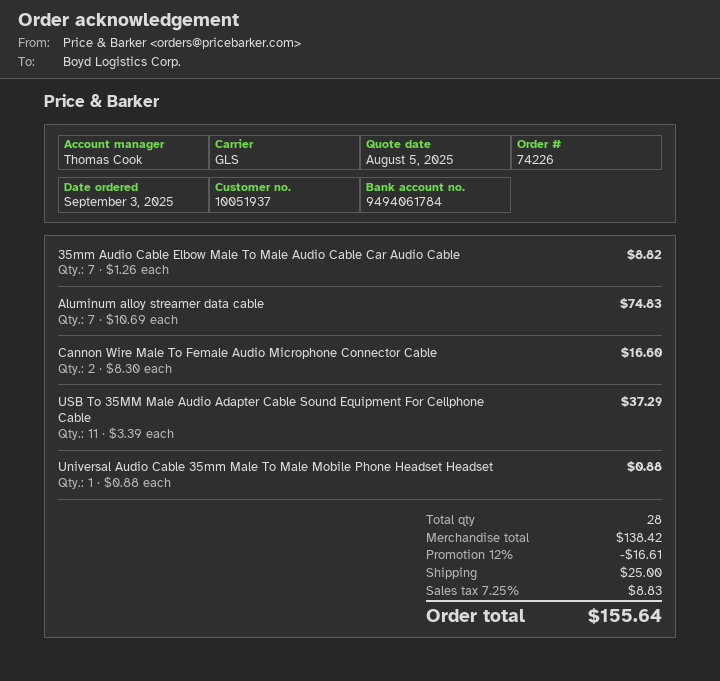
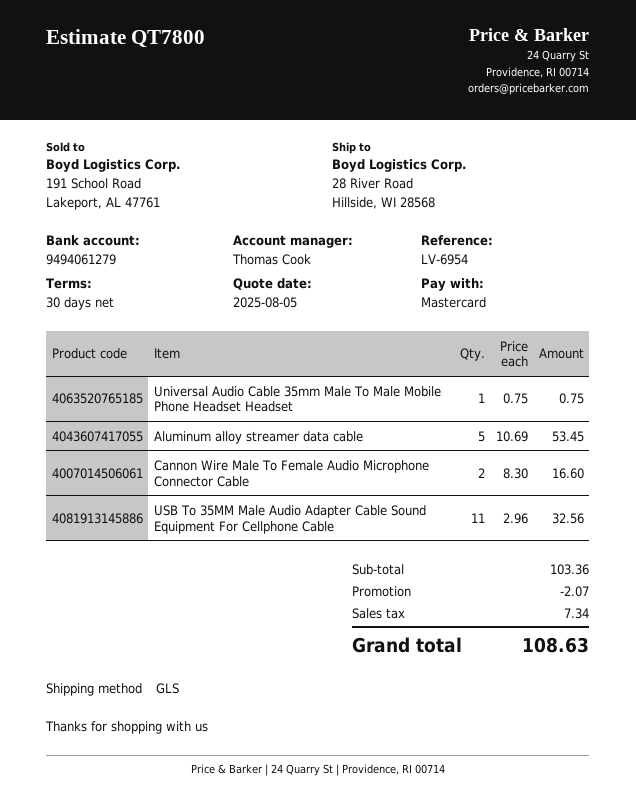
bank account: 9494061784 -> 9494061279
35mm Audio Cable Elbow Male To Male Audio Cable Car Audio Cable: 7 x 1.26 = 8.82 -> none
Aluminum alloy streamer data cable: 7 x 10.69 = 74.83 -> 5 x 10.69 = 53.45
USB To 35MM Male Audio Adapter Cable Sound Equipment For Cellphone Cable: 11 x 3.39 = 37.29 -> 11 x 2.96 = 32.56
Universal Audio Cable 35mm Male To Male Mobile Phone Headset Headset: 1 x 0.88 = 0.88 -> 1 x 0.75 = 0.75
subtotal: 138.42 -> 103.36
discount: 16.61 -> 2.07
shipping: 25.00 -> none
tax: 8.83 -> 7.34
total: 155.64 -> 108.63

